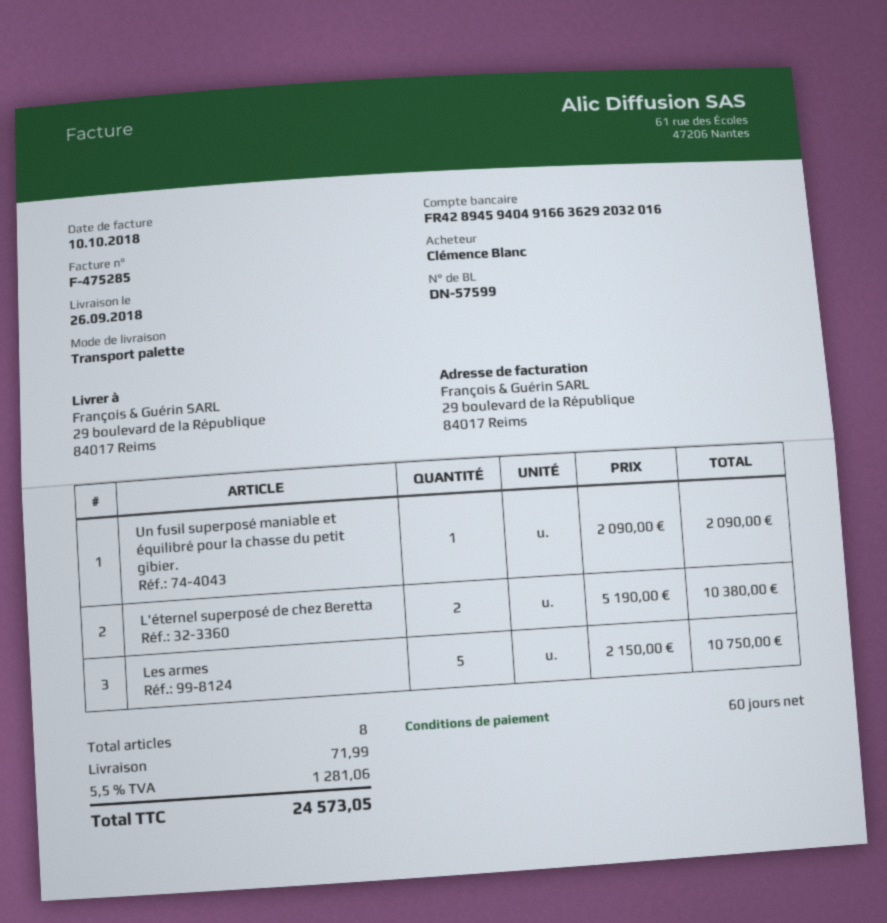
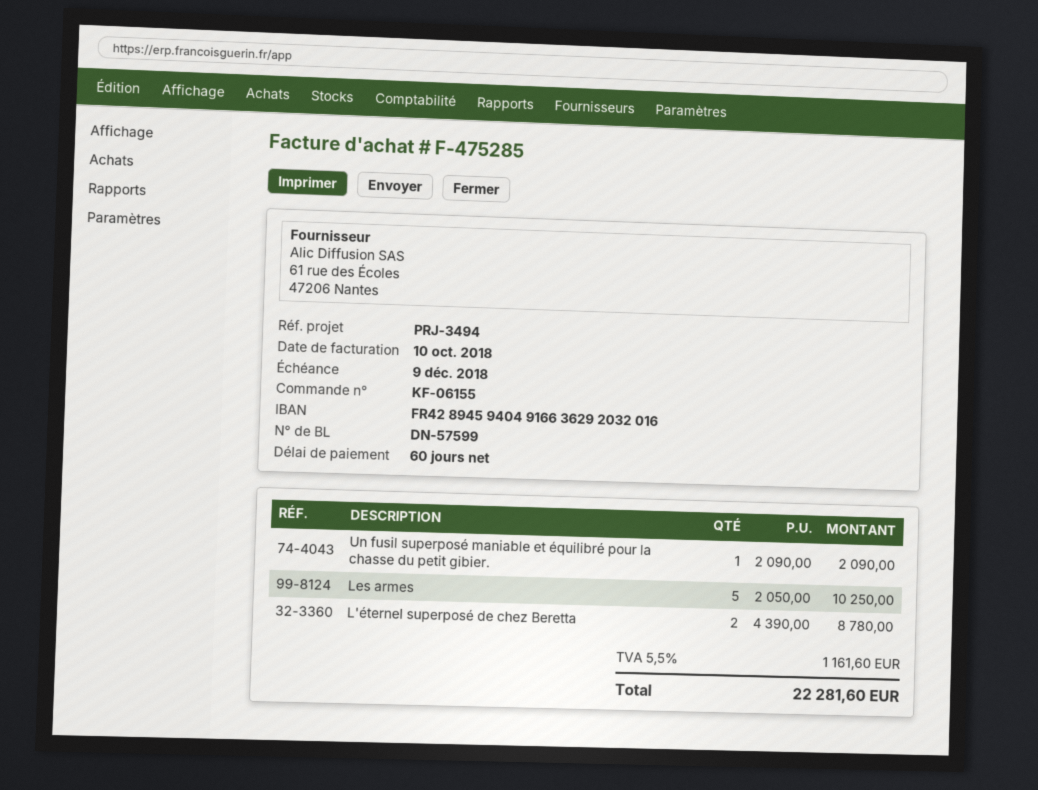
L'éternel superposé de chez Beretta: 2 x 5190.00 = 10380.00 -> 2 x 4390.00 = 8780.00
Les armes: 5 x 2150.00 = 10750.00 -> 5 x 2050.00 = 10250.00
shipping: 71.99 -> none
tax: 5.5% = 1281.06 -> 5.5% = 1161.60
total: 24573.05 -> 22281.60

